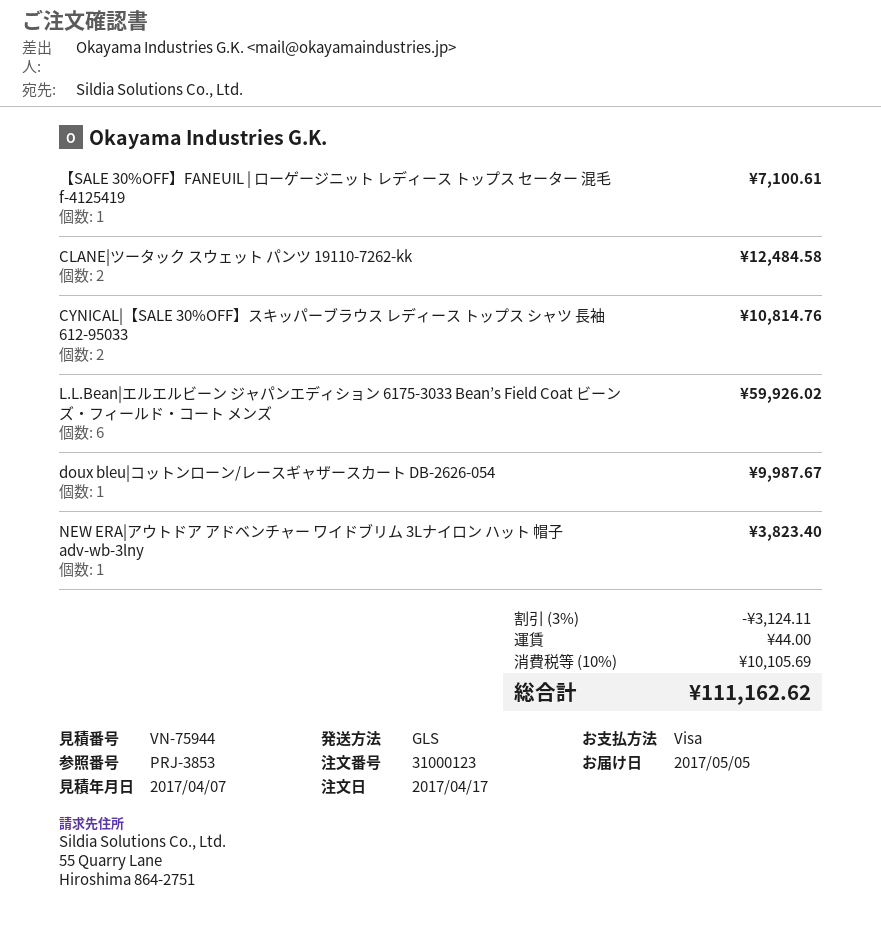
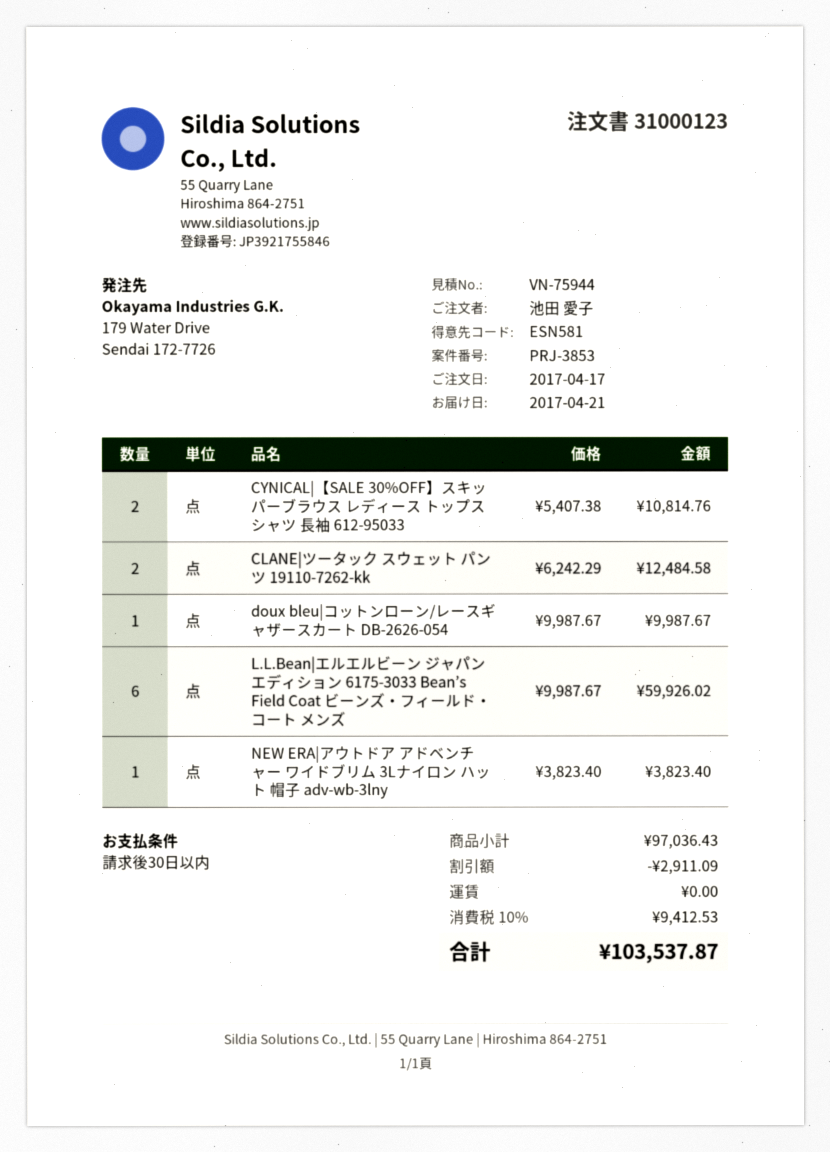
delivery date: 2017-05-05 -> 2017-04-21
【SALE 30%OFF】FANEUIL | ローゲージニット レディース トップス セーター 混毛 f-4125419: 1 for 7100.61 -> none
discount: 3124.11 -> 2911.09
shipping: 44.00 -> 0.00
tax: 10% = 10105.69 -> 10% = 9412.53
total: 111162.62 -> 103537.87

